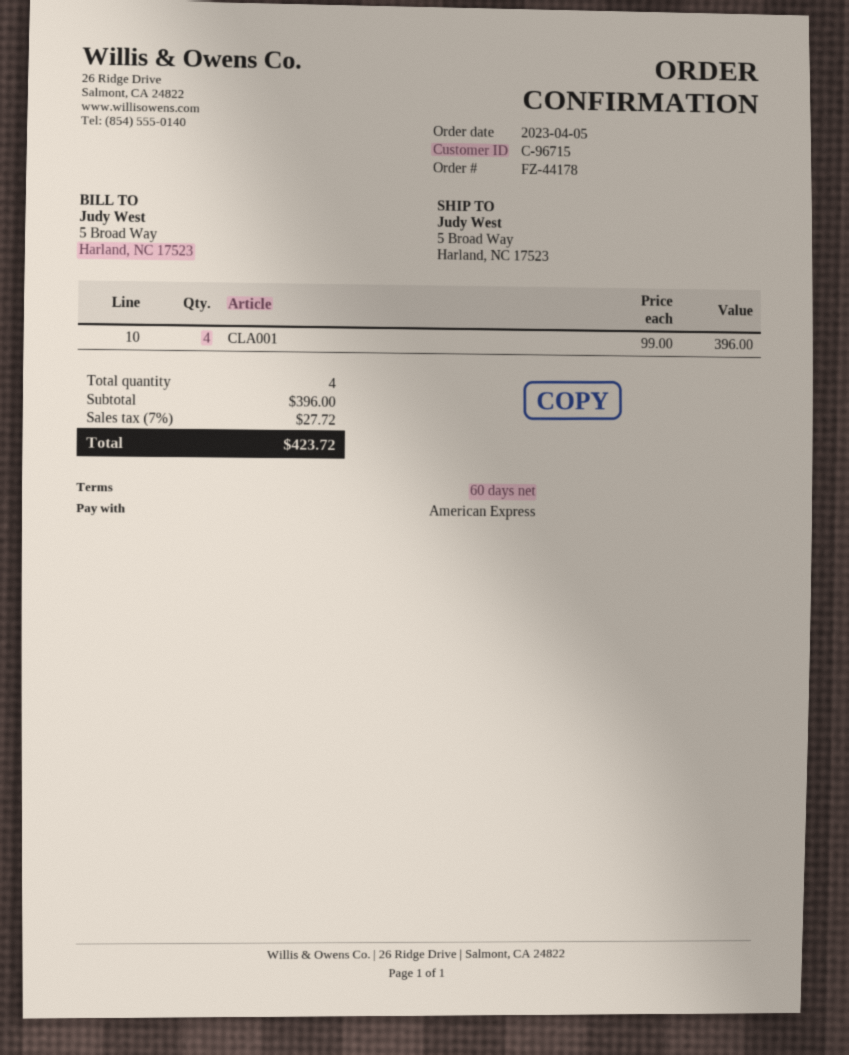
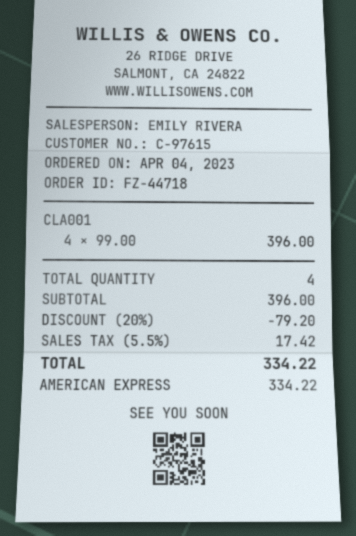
order number: FZ-44178 -> FZ-44718
order date: 2023-04-05 -> 2023-04-04
customer number: C-96715 -> C-97615
discount: none -> 20% = 79.20
tax: 7% = 27.72 -> 5.5% = 17.42
total: 423.72 -> 334.22

